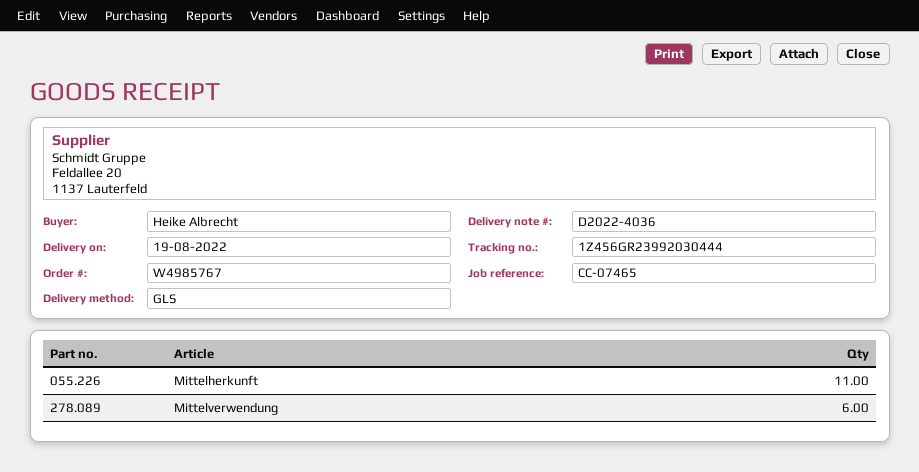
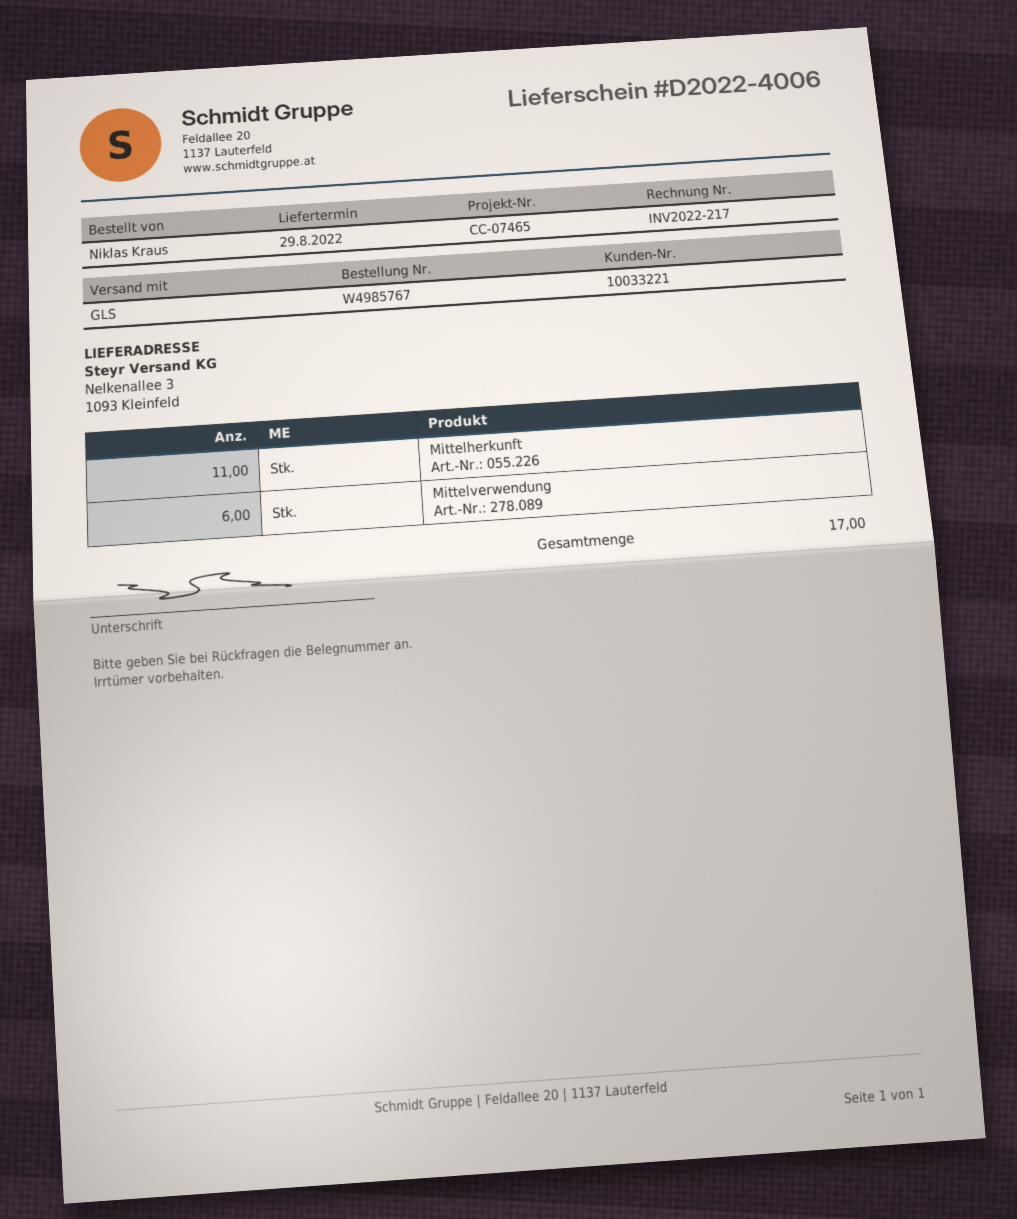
delivery note number: D2022-4036 -> D2022-4006
delivery date: 2022-08-19 -> 2022-08-29
ordered by: Heike Albrecht -> Niklas Kraus

